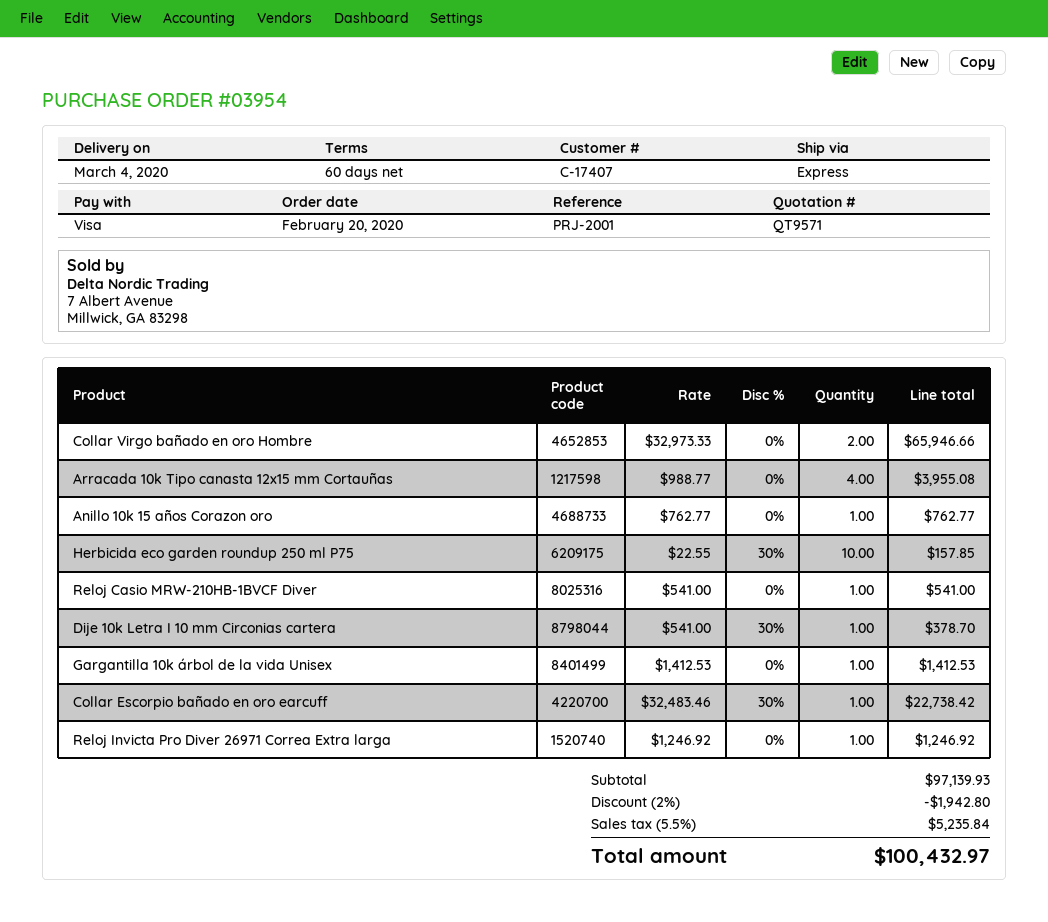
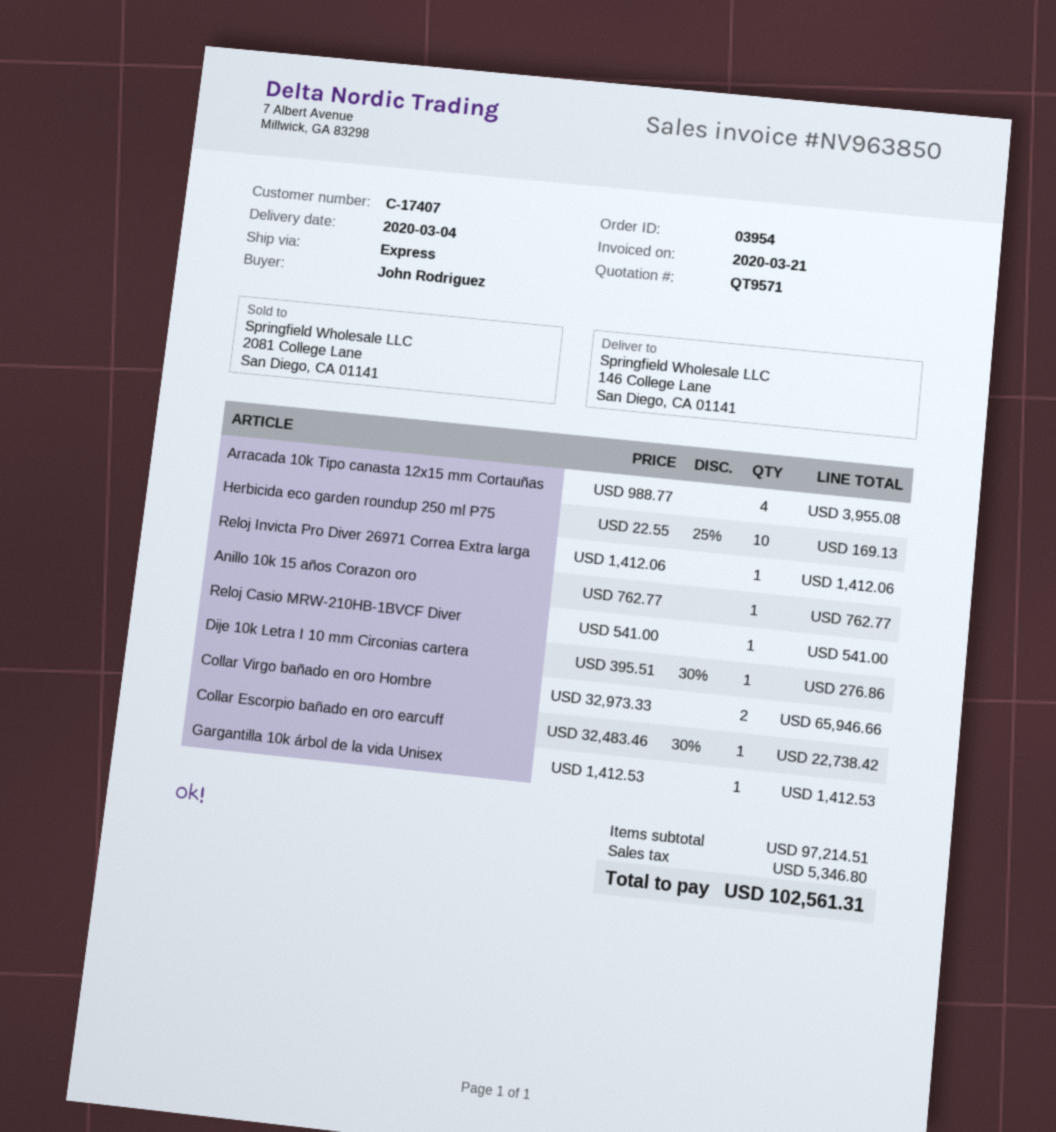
Herbicida eco garden roundup 250 ml P75: 10 x 22.55 - 30% = 157.85 -> 10 x 22.55 - 25% = 169.13
Dije 10k Letra I 10 mm Circonias cartera: 1 x 541.00 - 30% = 378.70 -> 1 x 395.51 - 30% = 276.86
Reloj Invicta Pro Diver 26971 Correa Extra larga: 1 x 1246.92 = 1246.92 -> 1 x 1412.06 = 1412.06
subtotal: 97139.93 -> 97214.51
discount: 2% = 1942.80 -> none
tax: 5235.84 -> 5346.80
total: 100432.97 -> 102561.31

